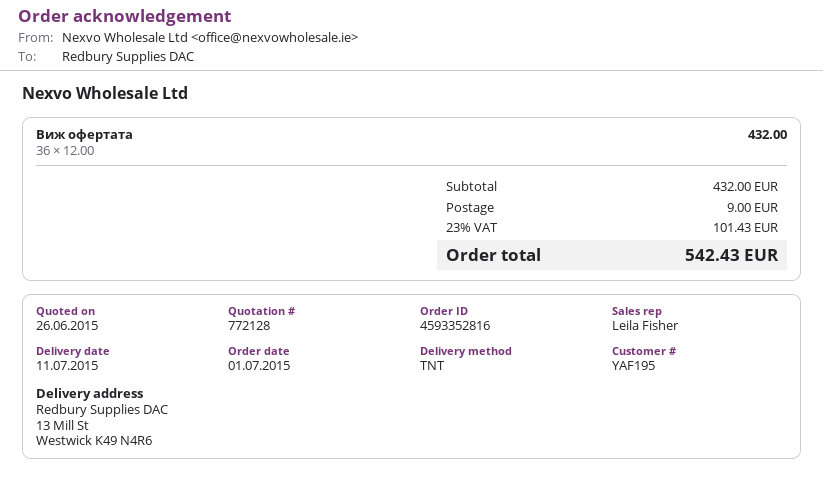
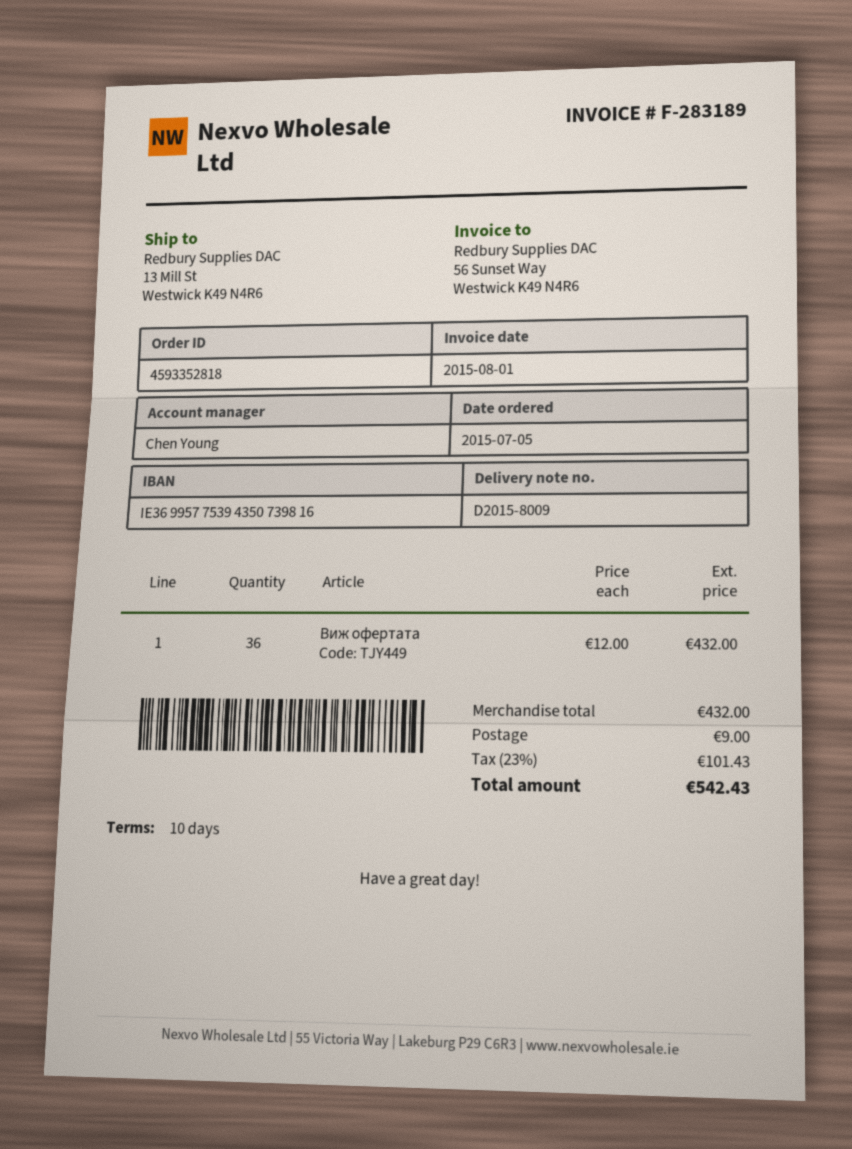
order number: 4593352816 -> 4593352818
order date: 2015-07-01 -> 2015-07-05
sales rep: Leila Fisher -> Chen Young

